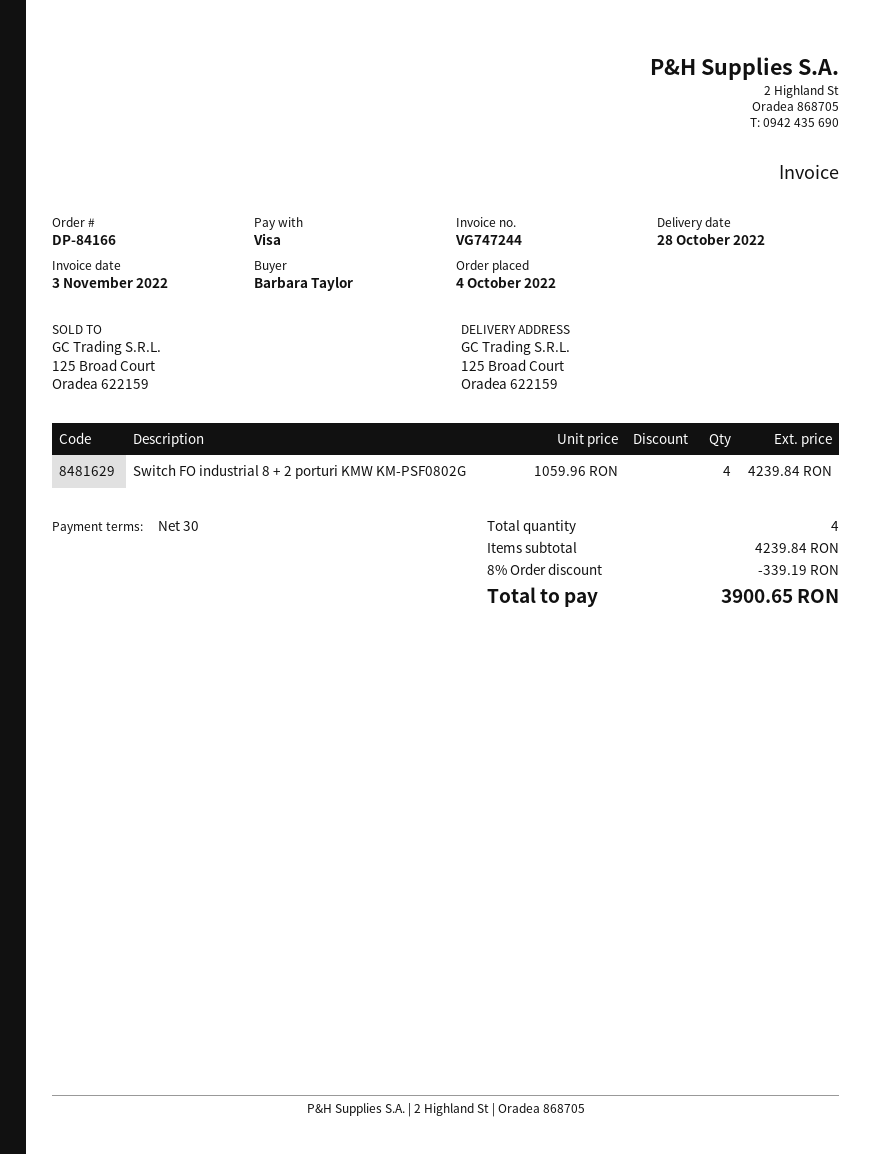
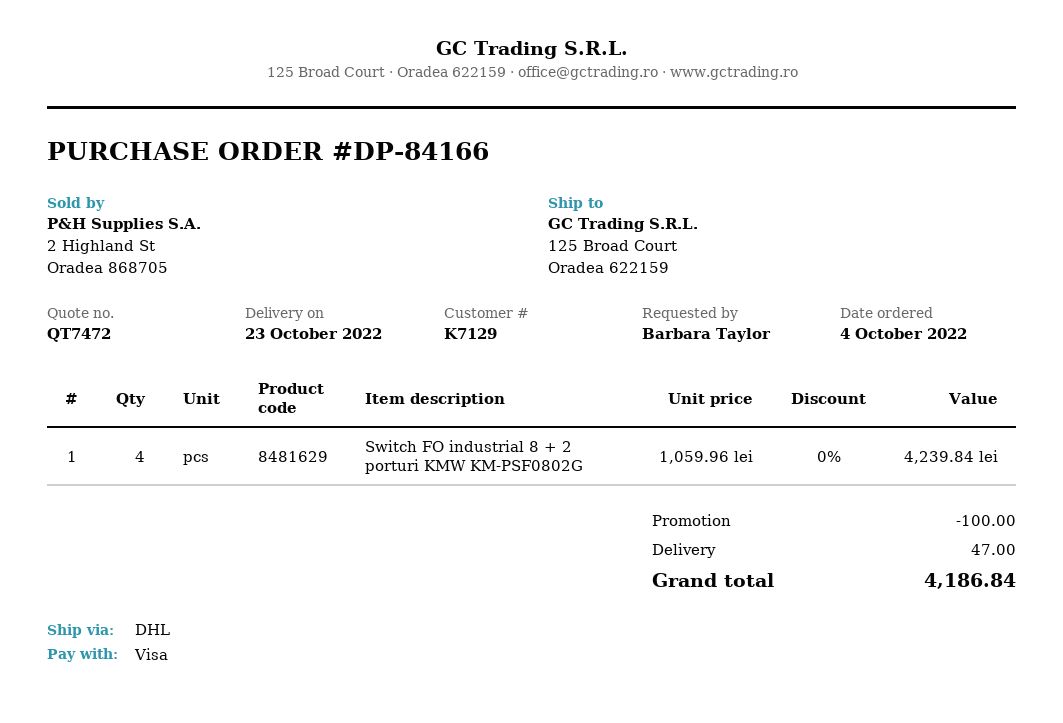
delivery date: 2022-10-28 -> 2022-10-23
discount: 339.19 -> 100.00
shipping: none -> 47.00
total: 3900.65 -> 4186.84

